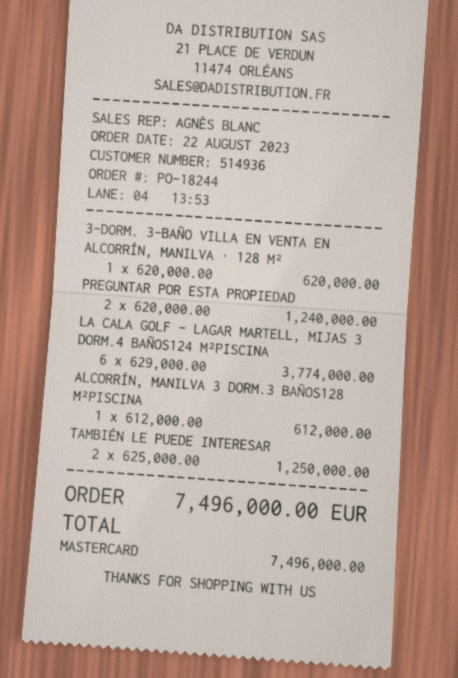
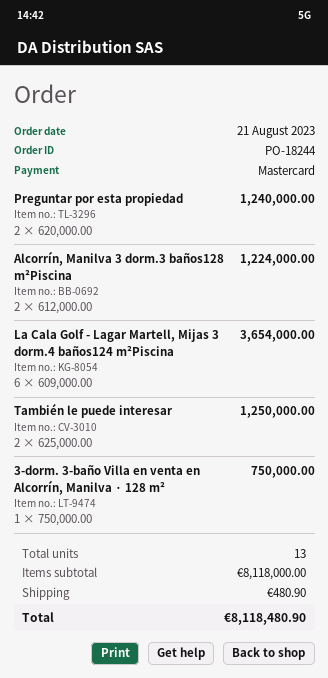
order date: 2023-08-22 -> 2023-08-21
3-DORM. 3-BAÑO VILLA EN VENTA EN ALCORRÍN, MANILVA · 128 M²: 1 x 620000.00 = 620000.00 -> 1 x 750000.00 = 750000.00
LA CALA GOLF - LAGAR MARTELL, MIJAS 3 DORM.4 BAÑOS124 M²PISCINA: 6 x 629000.00 = 3774000.00 -> 6 x 609000.00 = 3654000.00
ALCORRÍN, MANILVA 3 DORM.3 BAÑOS128 M²PISCINA: 1 x 612000.00 = 612000.00 -> 2 x 612000.00 = 1224000.00
shipping: none -> 480.90
total: 7496000.00 -> 8118480.90

